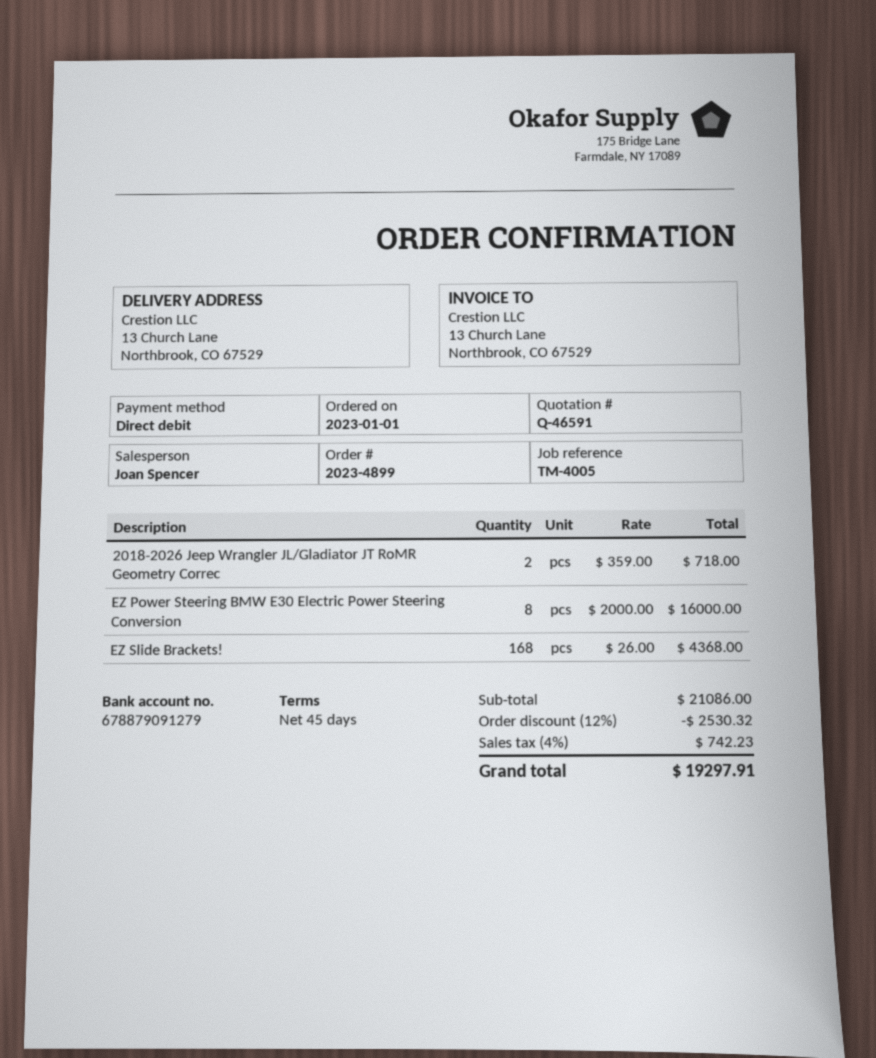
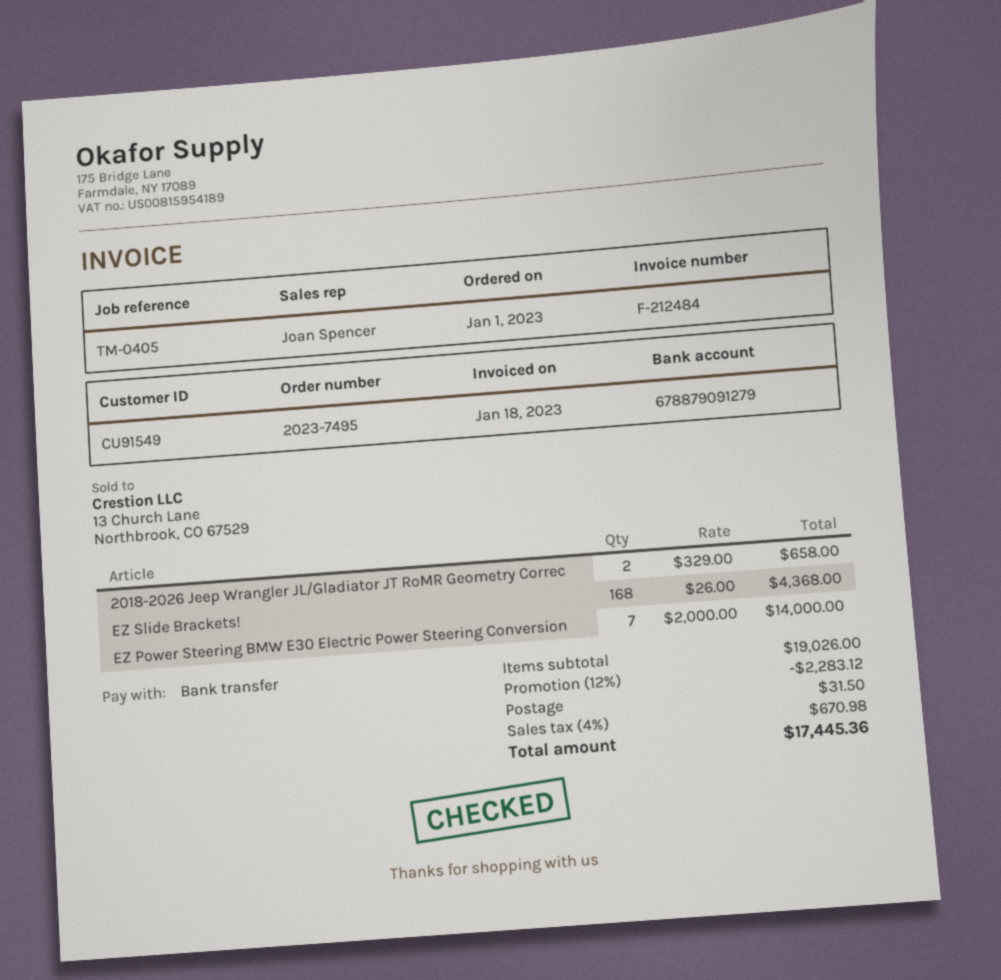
order number: 2023-4899 -> 2023-7495
reference: TM-4005 -> TM-0405
payment method: direct debit -> bank transfer
2018-2026 Jeep Wrangler JL/Gladiator JT RoMR Geometry Correc: 2 x 359.00 = 718.00 -> 2 x 329.00 = 658.00
EZ Power Steering BMW E30 Electric Power Steering Conversion: 8 x 2000.00 = 16000.00 -> 7 x 2000.00 = 14000.00
subtotal: 21086.00 -> 19026.00
discount: 12% = 2530.32 -> 12% = 2283.12
shipping: none -> 31.50
tax: 4% = 742.23 -> 4% = 670.98
total: 19297.91 -> 17445.36

